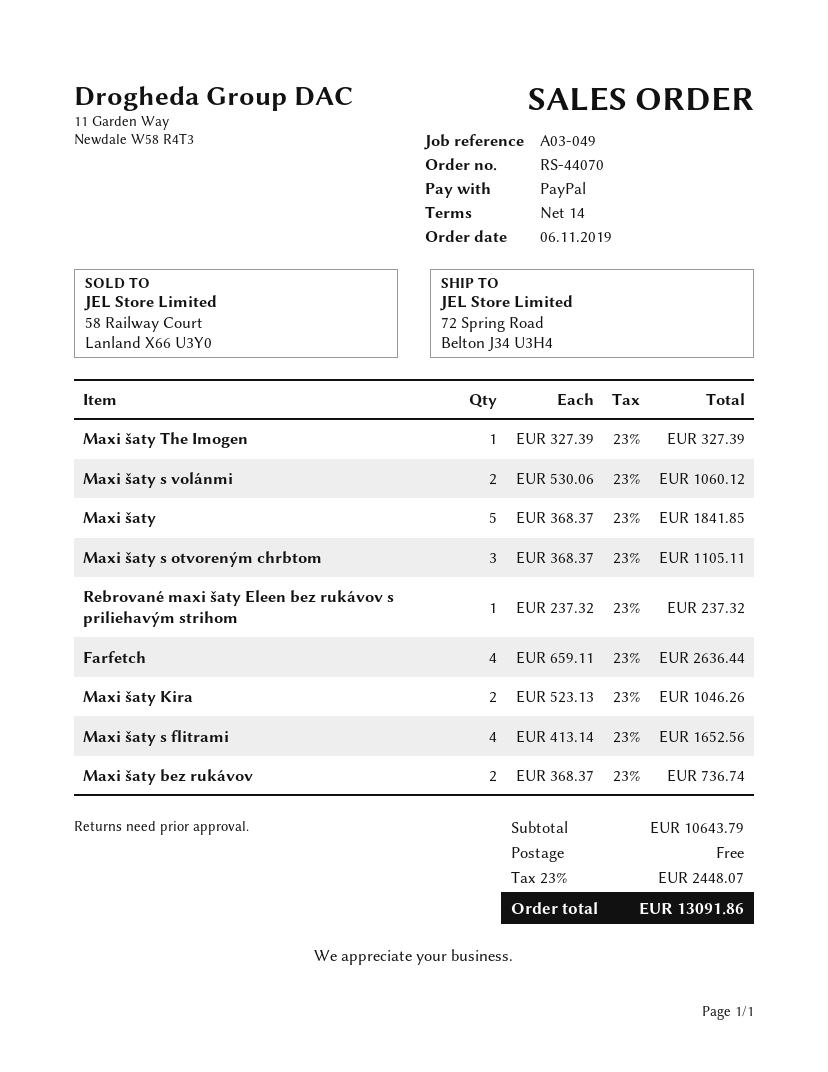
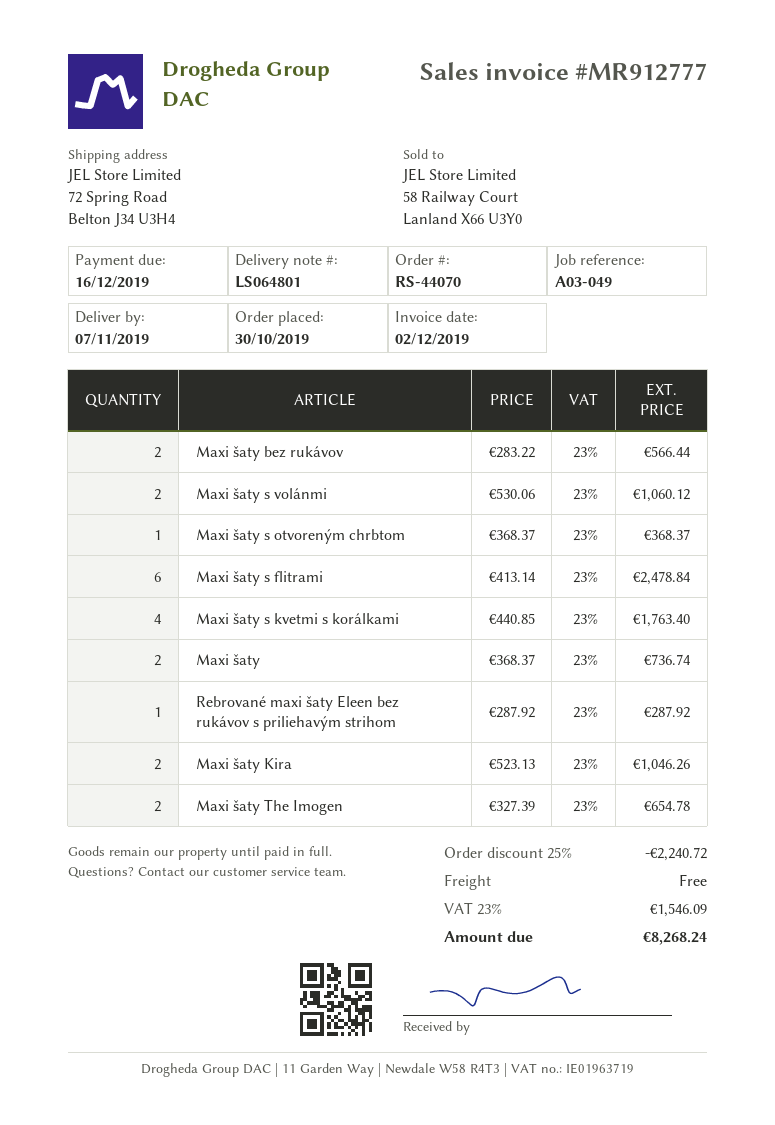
order date: 2019-11-06 -> 2019-10-30
Maxi šaty The Imogen: 1 x 327.39 = 327.39 -> 2 x 327.39 = 654.78
Maxi šaty: 5 x 368.37 = 1841.85 -> 2 x 368.37 = 736.74
Maxi šaty s otvoreným chrbtom: 3 x 368.37 = 1105.11 -> 1 x 368.37 = 368.37
Rebrované maxi šaty Eleen bez rukávov s priliehavým strihom: 1 x 237.32 = 237.32 -> 1 x 287.92 = 287.92
Farfetch: 4 x 659.11 = 2636.44 -> none
Maxi šaty s flitrami: 4 x 413.14 = 1652.56 -> 6 x 413.14 = 2478.84
Maxi šaty bez rukávov: 2 x 368.37 = 736.74 -> 2 x 283.22 = 566.44
Maxi šaty s kvetmi s korálkami: none -> 4 x 440.85 = 1763.40
discount: none -> 25% = 2240.72
tax: 23% = 2448.07 -> 23% = 1546.09
total: 13091.86 -> 8268.24

